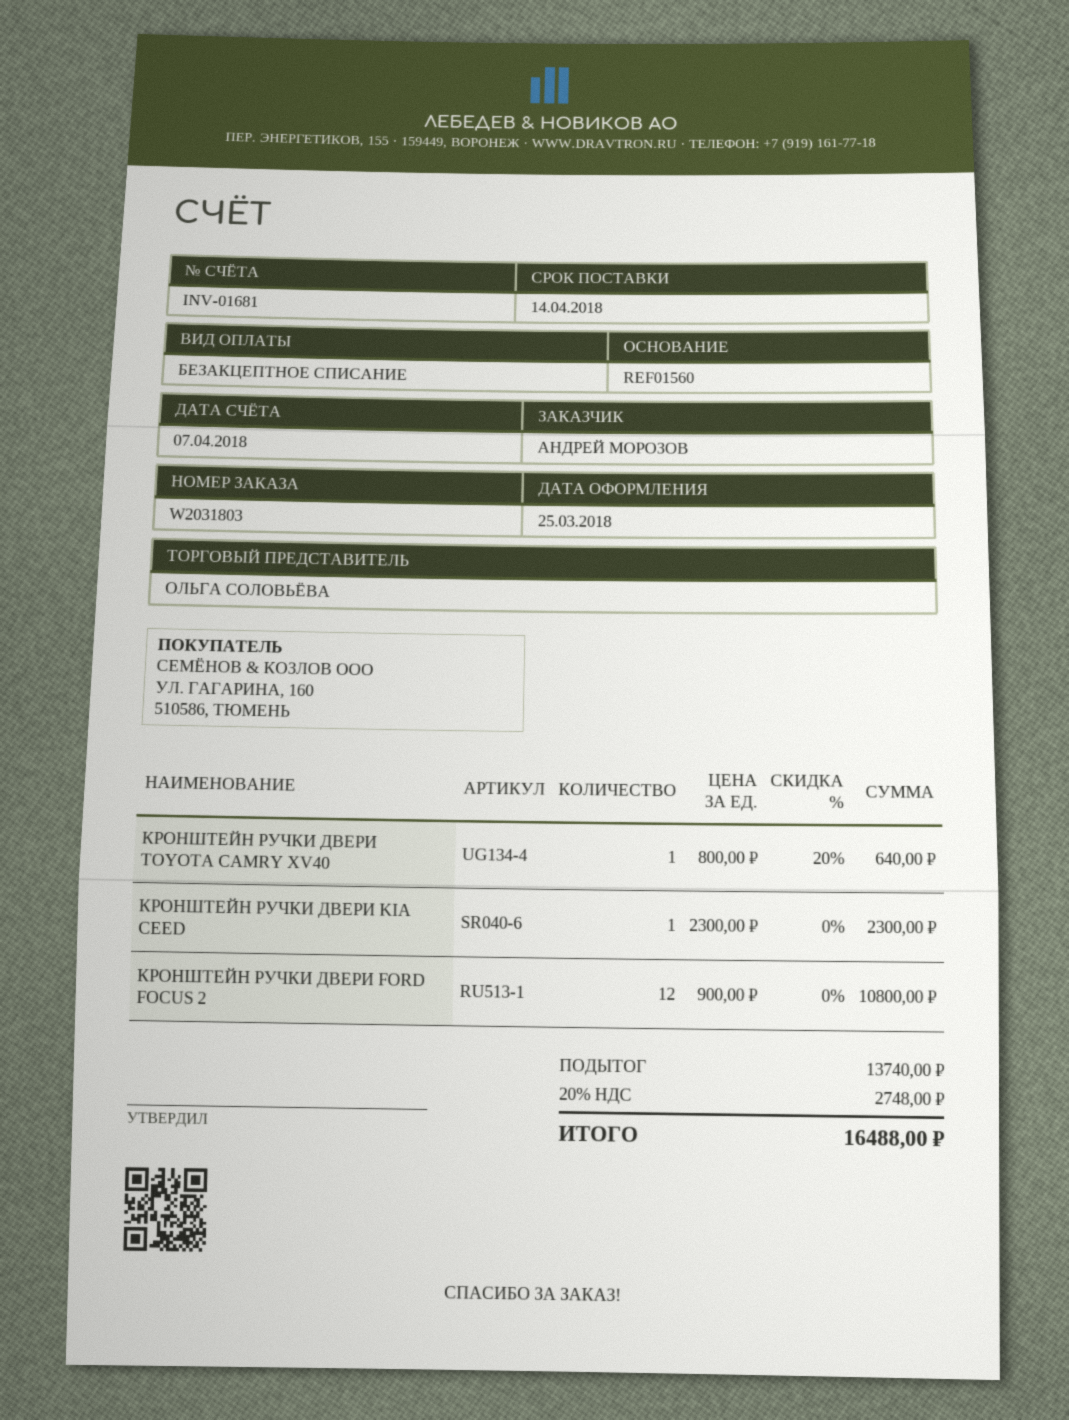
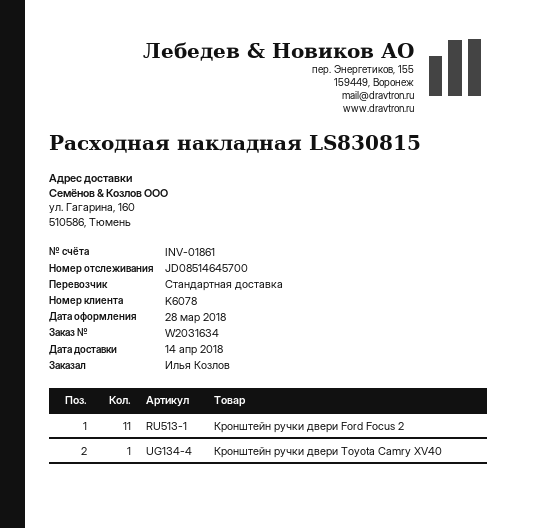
order number: W2031803 -> W2031634
order date: 2018-03-25 -> 2018-03-28
invoice number: INV-01681 -> INV-01861
ordered by: АНДРЕЙ МОРОЗОВ -> Илья Козлов
КРОНШТЕЙН РУЧКИ ДВЕРИ KIA CEED: 1 -> none
КРОНШТЕЙН РУЧКИ ДВЕРИ FORD FOCUS 2: 12 -> 11

